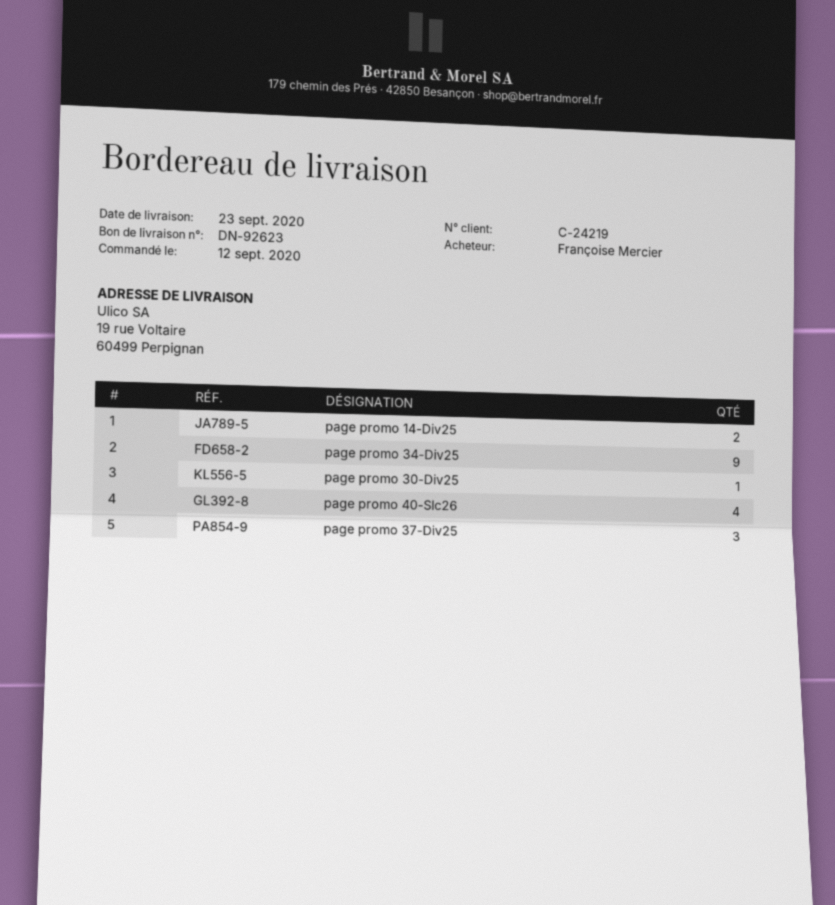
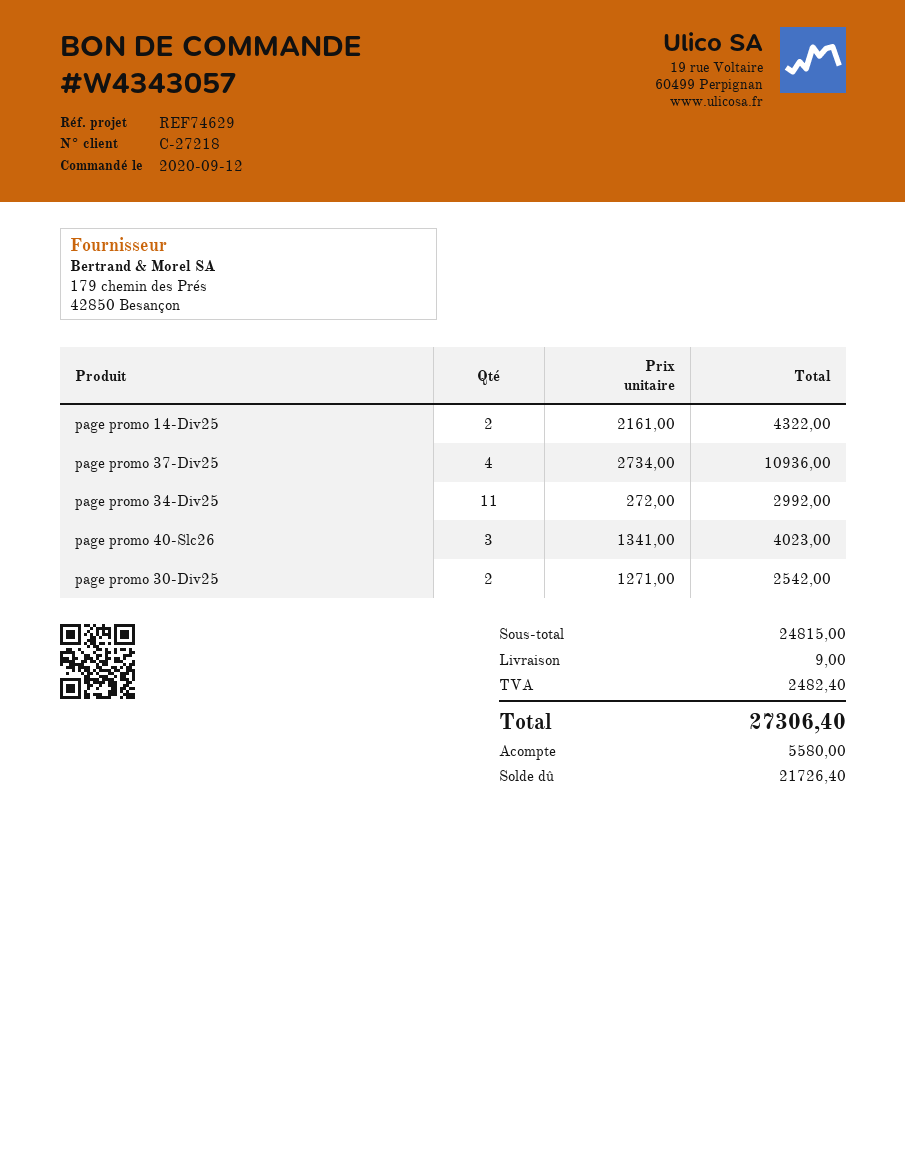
customer number: C-24219 -> C-27218
page promo 34-Div25: 9 -> 11
page promo 30-Div25: 1 -> 2
page promo 40-Slc26: 4 -> 3
page promo 37-Div25: 3 -> 4

